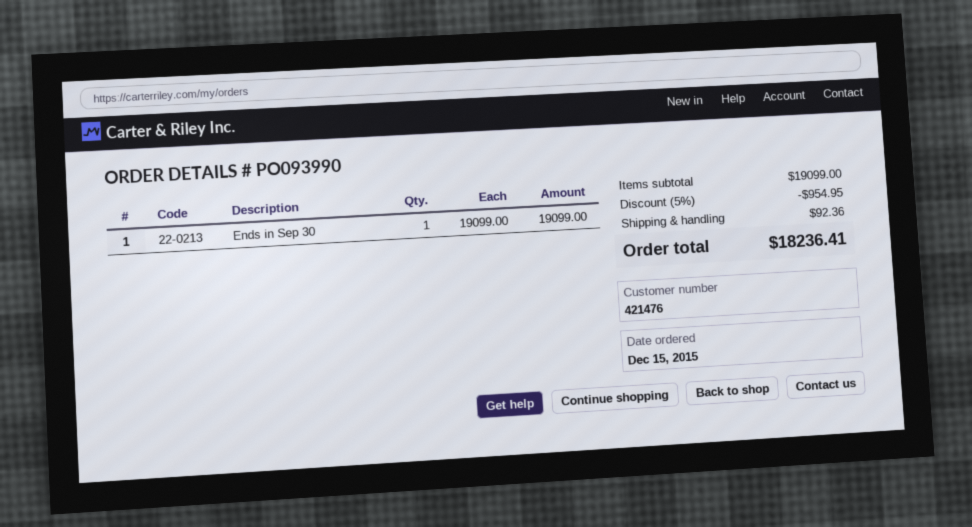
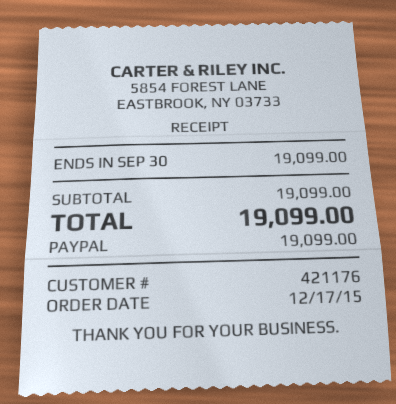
order date: 2015-12-15 -> 2015-12-17
customer number: 421476 -> 421176
discount: 5% = 954.95 -> none
shipping: 92.36 -> none
total: 18236.41 -> 19099.00

